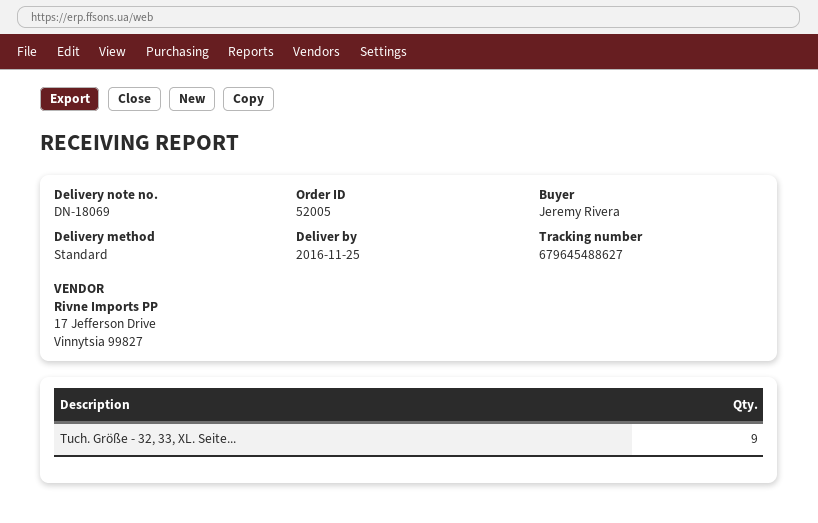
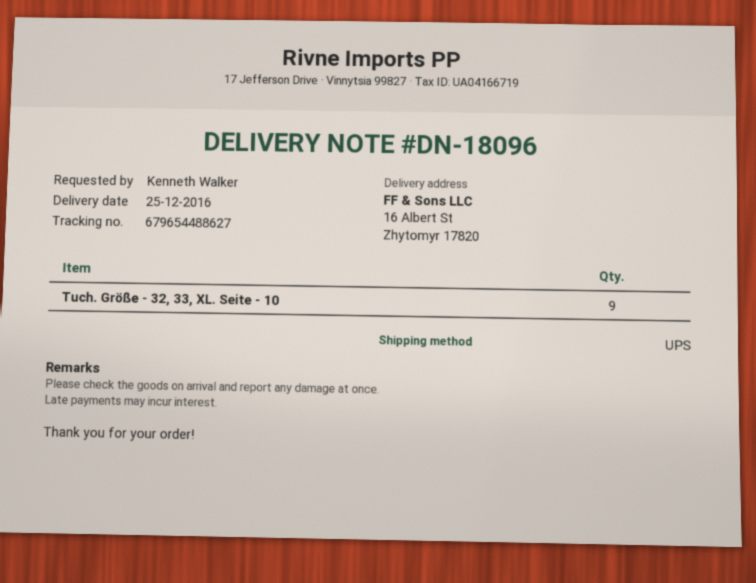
delivery note number: DN-18069 -> DN-18096
delivery date: 2016-11-25 -> 2016-12-25
ordered by: Jeremy Rivera -> Kenneth Walker
shipping method: standard -> UPS
tracking number: 679645488627 -> 679654488627

